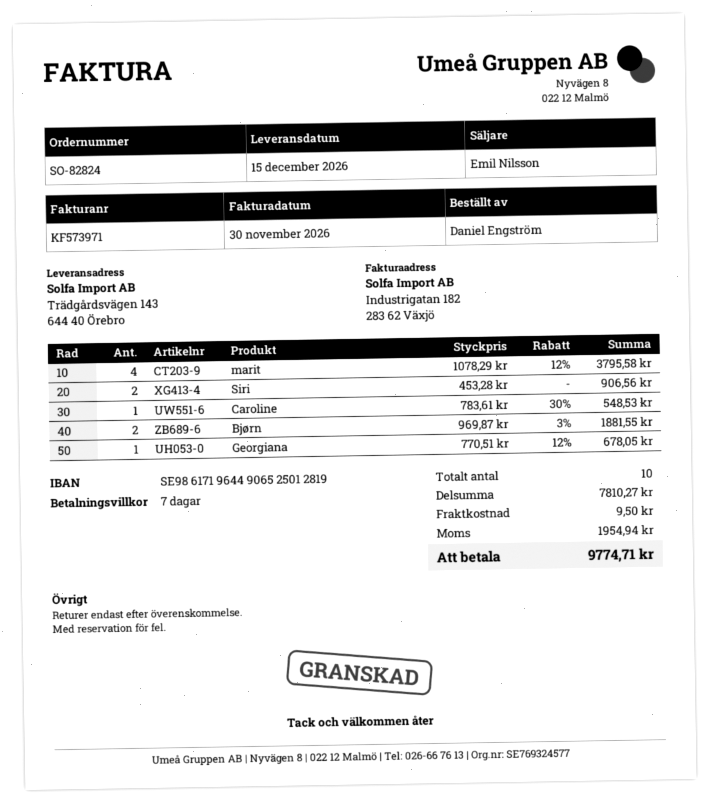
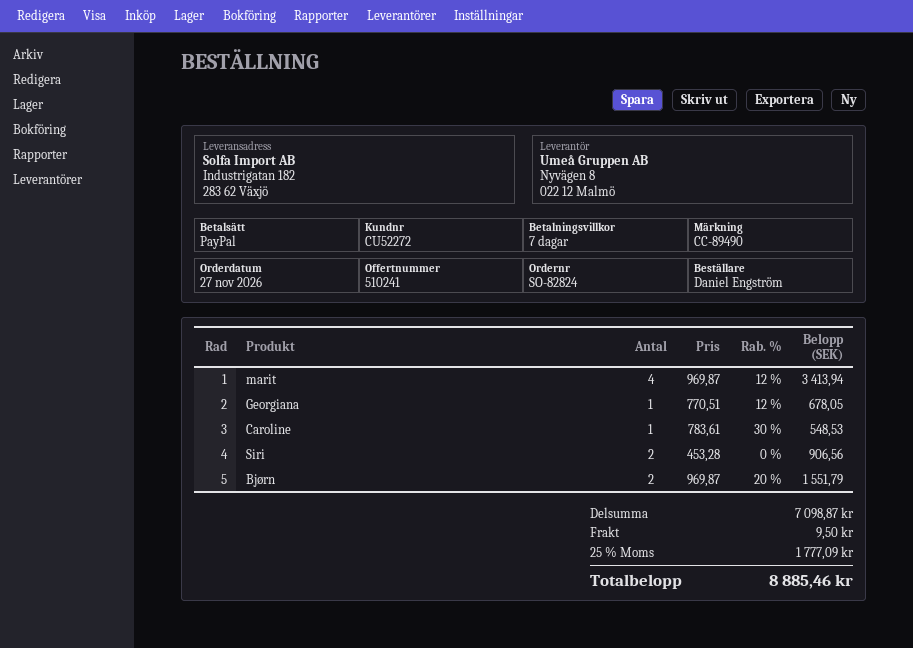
ship to: Trädgårdsvägen 143, 644 40 Örebro -> Industrigatan 182, 283 62 Växjö
marit: 4 x 1078.29 - 12% = 3795.58 -> 4 x 969.87 - 12% = 3413.94
Bjørn: 2 x 969.87 - 3% = 1881.55 -> 2 x 969.87 - 20% = 1551.79
subtotal: 7810.27 -> 7098.87
tax: 1954.94 -> 1777.09
total: 9774.71 -> 8885.46

